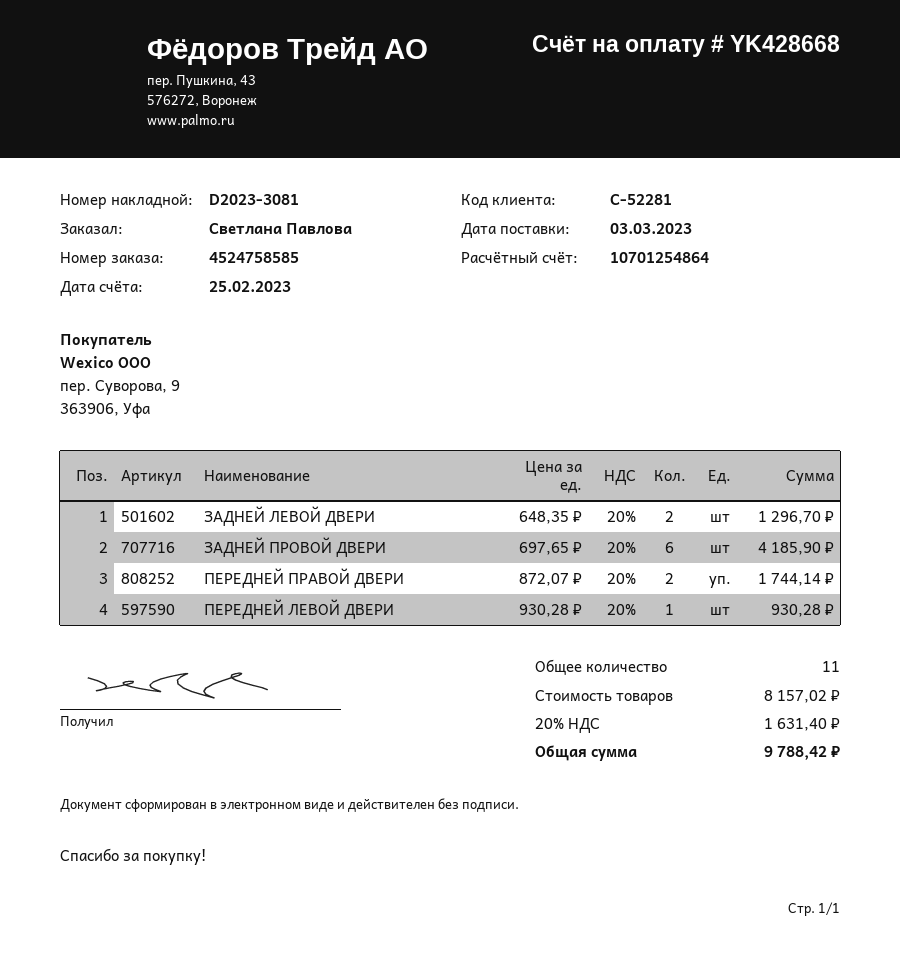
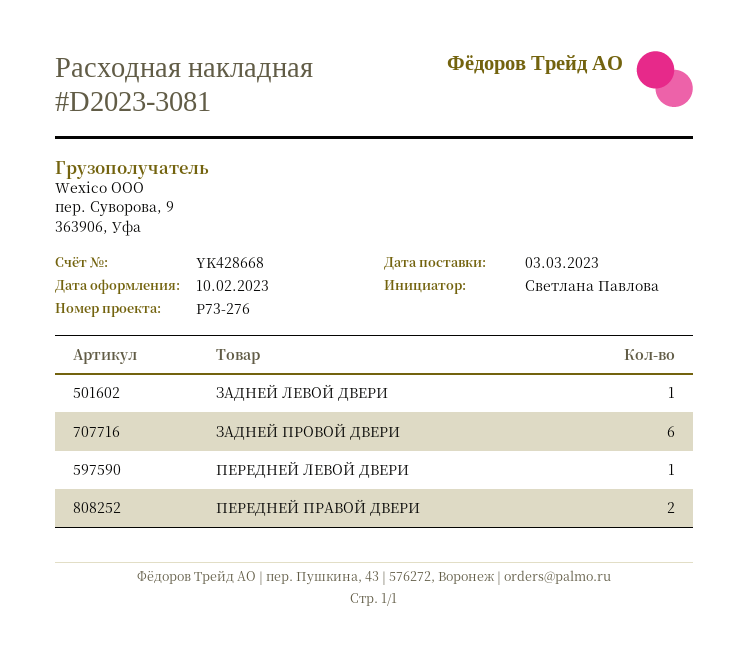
ЗАДНЕЙ ЛЕВОЙ ДВЕРИ: 2 -> 1

